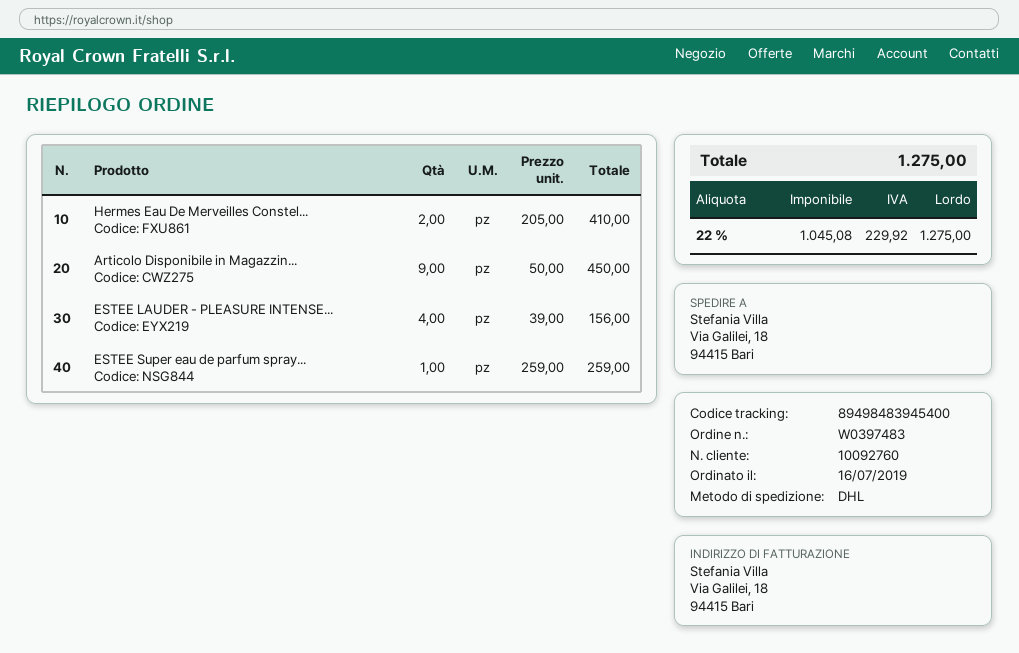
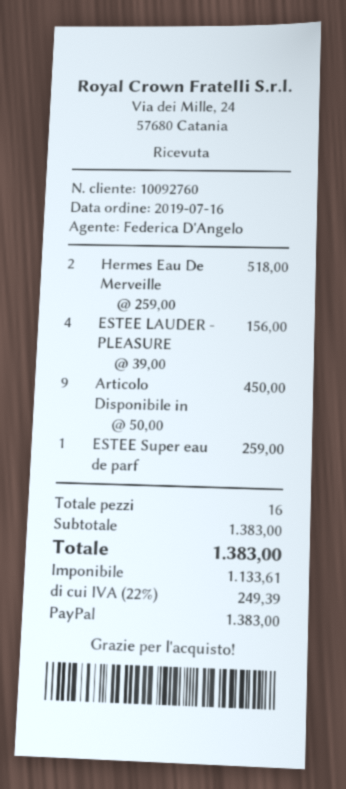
Hermes Eau De Merveilles Constel...: 2 x 205.00 = 410.00 -> 2 x 259.00 = 518.00
net: 1045.08 -> 1133.61
tax: 22% = 229.92 -> 22% = 249.39
total: 1275.00 -> 1383.00

